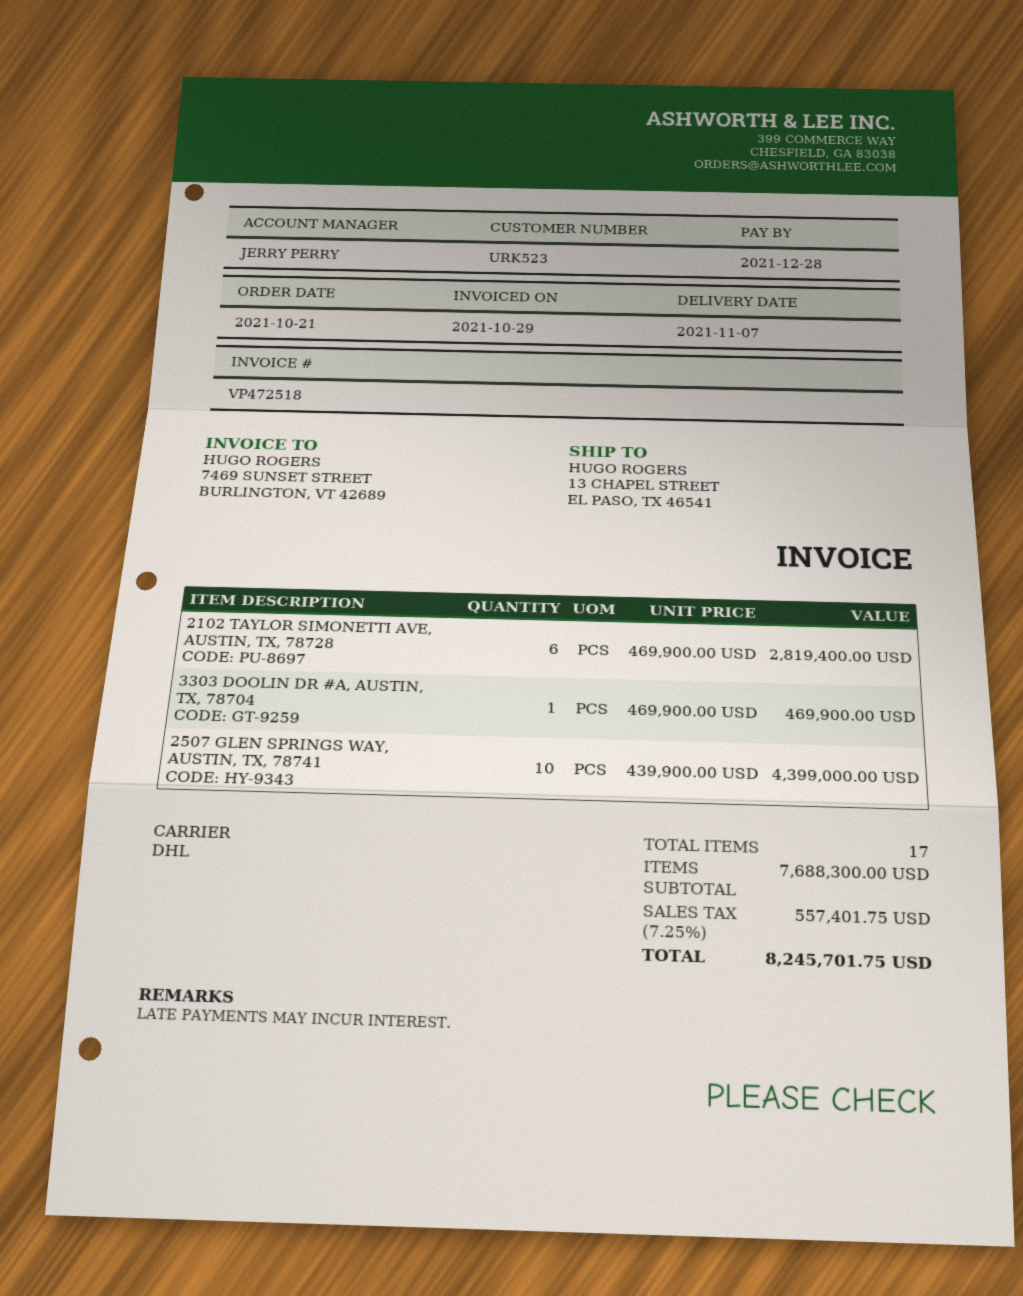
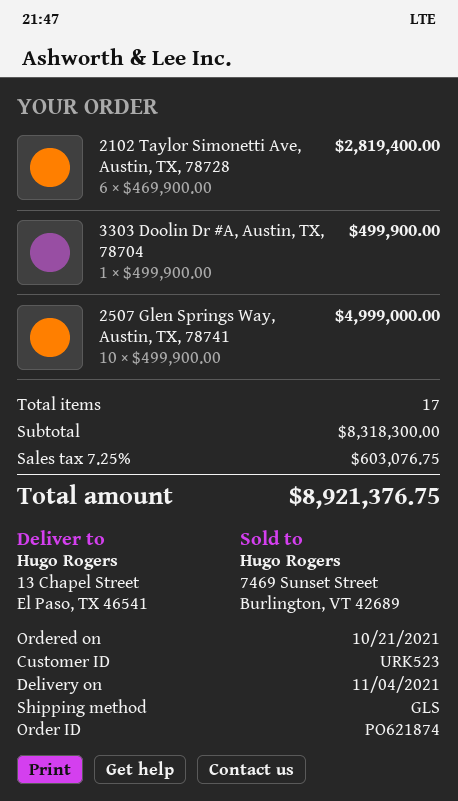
delivery date: 2021-11-07 -> 2021-11-04
shipping method: DHL -> GLS
3303 DOOLIN DR #A, AUSTIN, TX, 78704: 1 x 469900.00 = 469900.00 -> 1 x 499900.00 = 499900.00
2507 GLEN SPRINGS WAY, AUSTIN, TX, 78741: 10 x 439900.00 = 4399000.00 -> 10 x 499900.00 = 4999000.00
subtotal: 7688300.00 -> 8318300.00
tax: 7.25% = 557401.75 -> 7.25% = 603076.75
total: 8245701.75 -> 8921376.75

